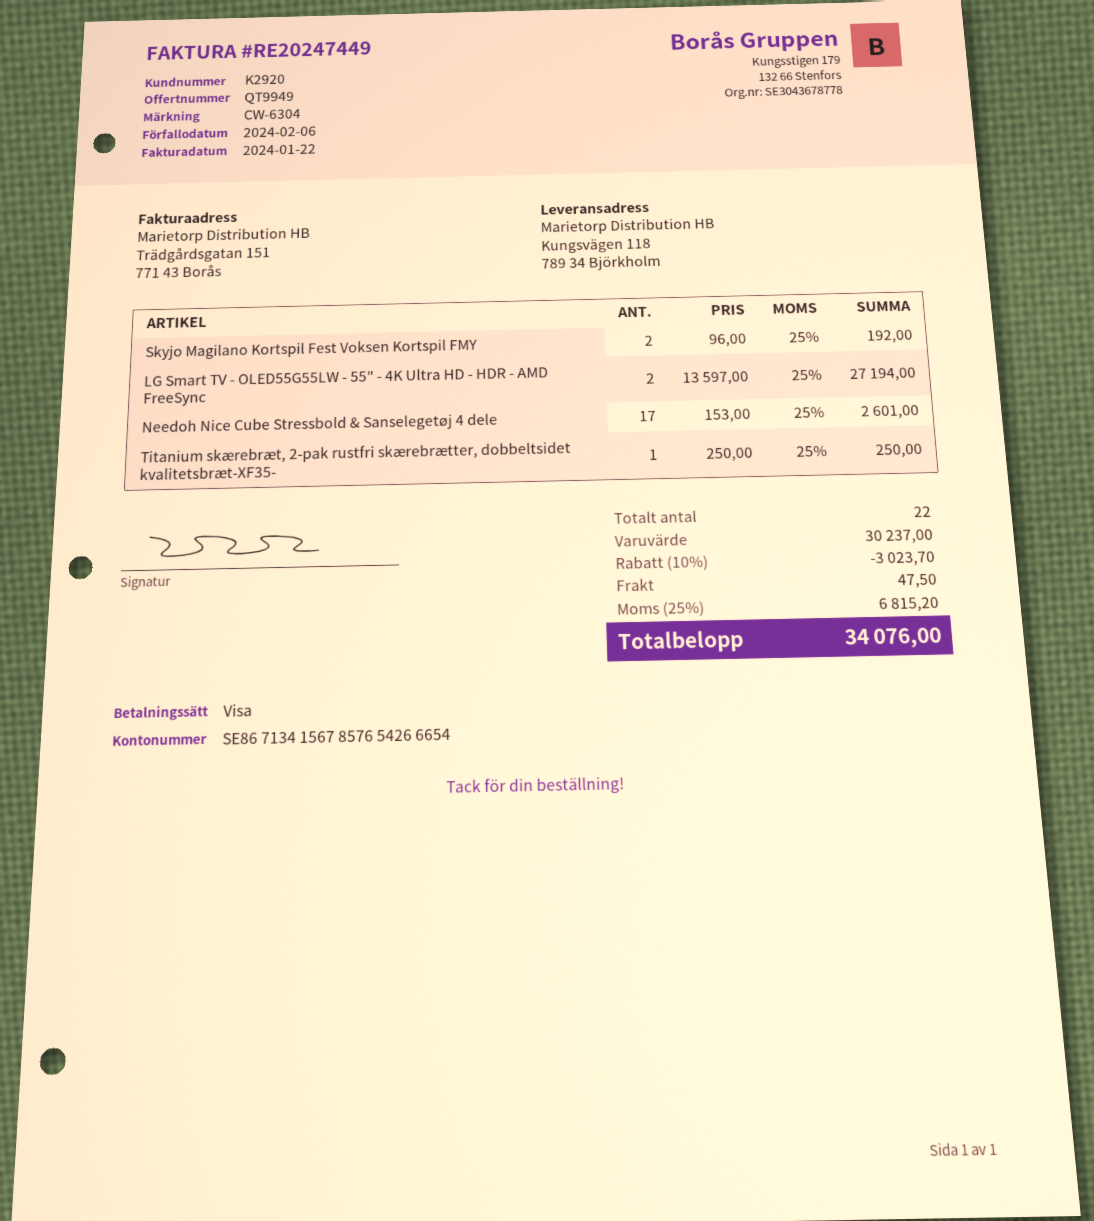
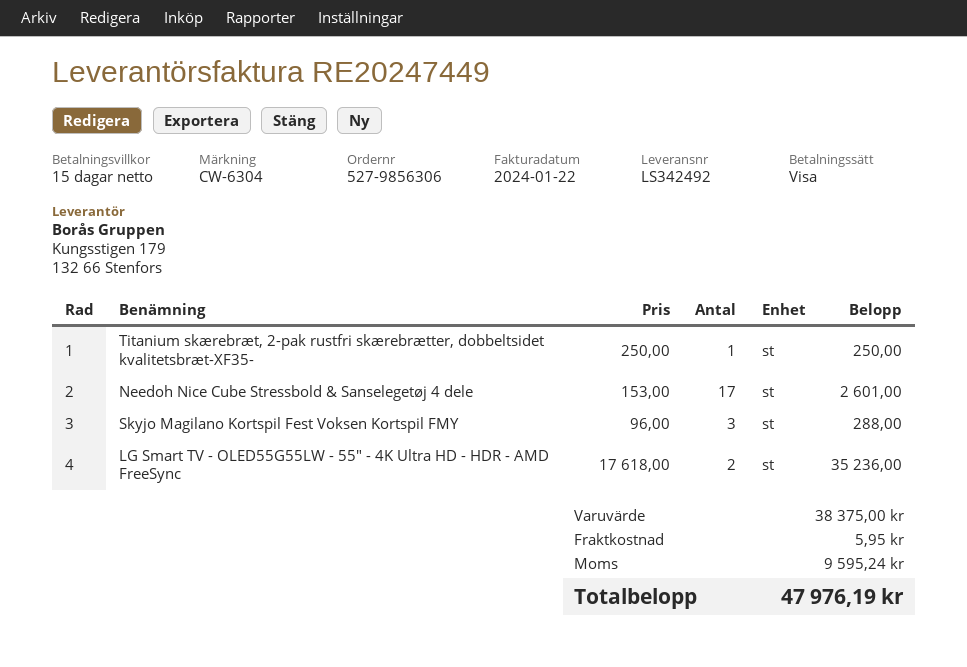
Skyjo Magilano Kortspil Fest Voksen Kortspil FMY: 2 x 96.00 = 192.00 -> 3 x 96.00 = 288.00
LG Smart TV - OLED55G55LW - 55" - 4K Ultra HD - HDR - AMD FreeSync: 2 x 13597.00 = 27194.00 -> 2 x 17618.00 = 35236.00
subtotal: 30237.00 -> 38375.00
discount: 10% = 3023.70 -> none
shipping: 47.50 -> 5.95
tax: 6815.20 -> 9595.24
total: 34076.00 -> 47976.19

